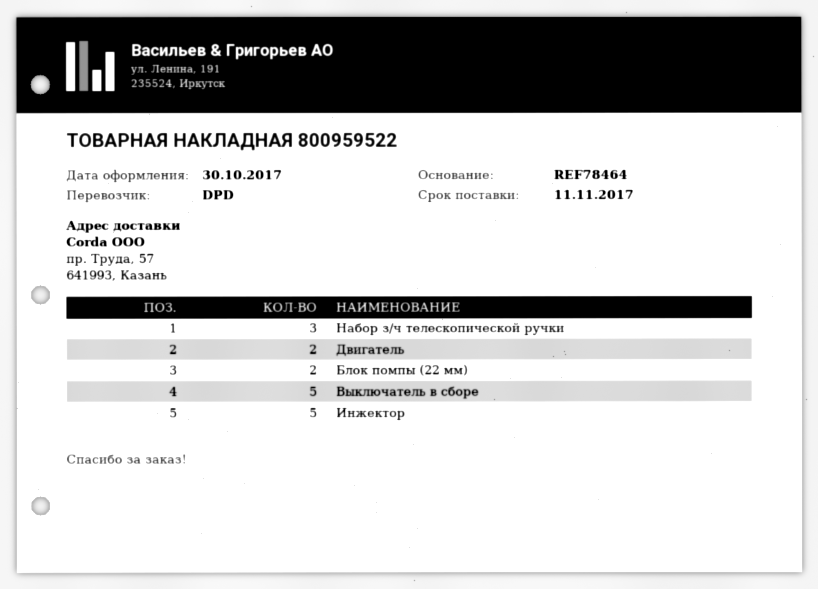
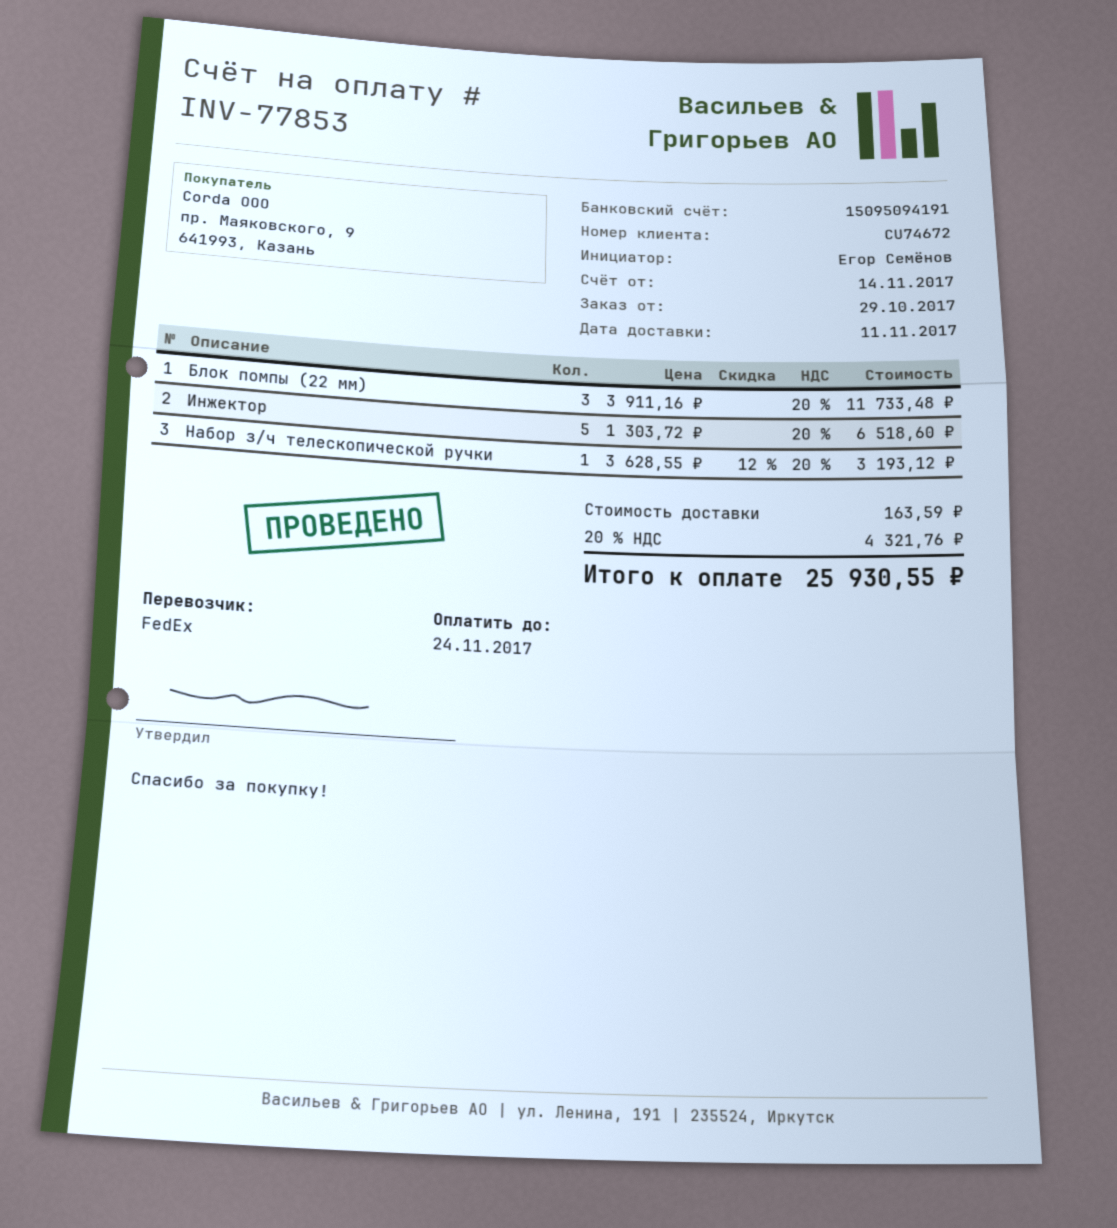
order date: 2017-10-30 -> 2017-10-29
shipping method: DPD -> FedEx
Набор з/ч телескопической ручки: 3 -> 1
Двигатель: 2 -> none
Блок помпы (22 мм): 2 -> 3
Выключатель в сборе: 5 -> none

